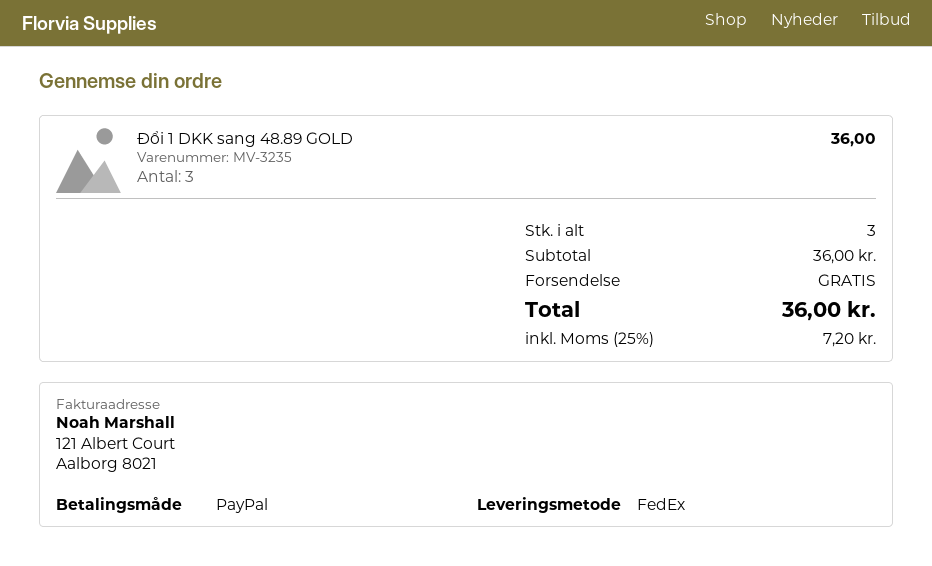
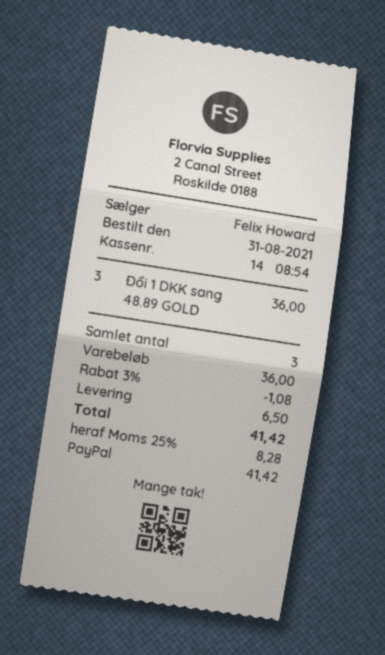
discount: none -> 3% = 1.08
shipping: 0.00 -> 6.50
tax: 25% = 7.20 -> 25% = 8.28
total: 36.00 -> 41.42

